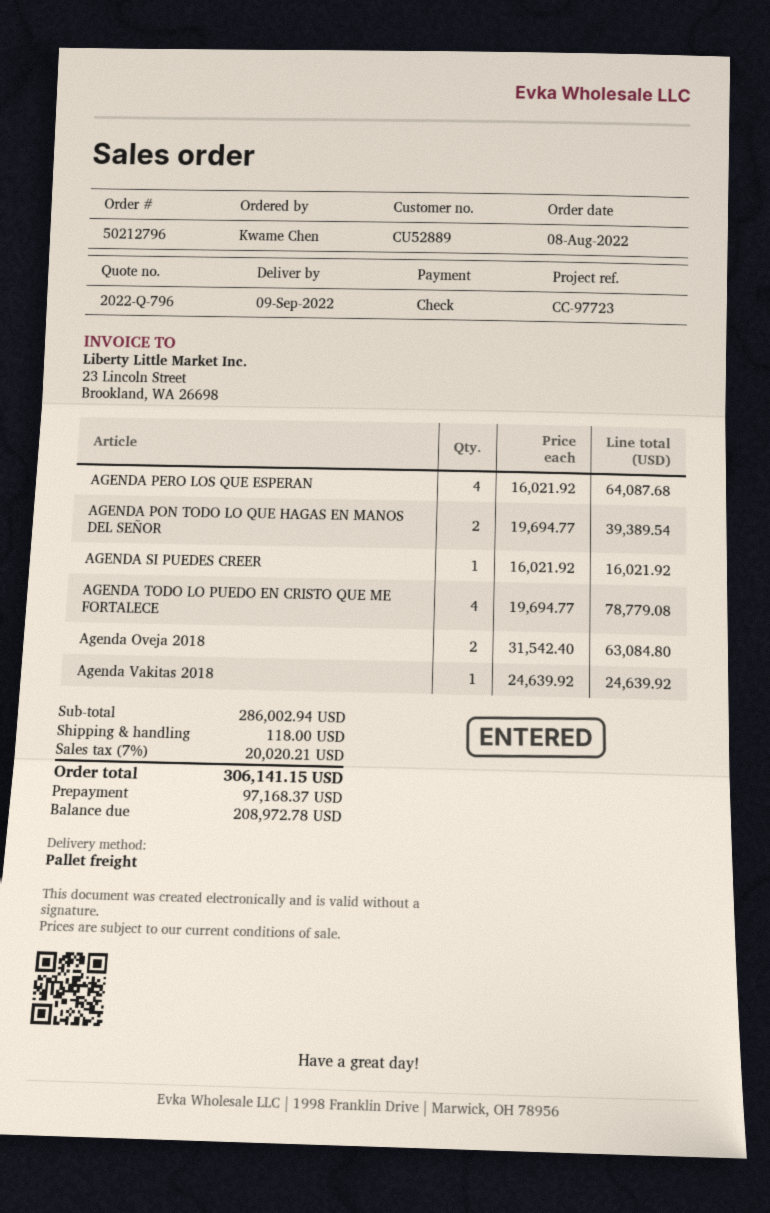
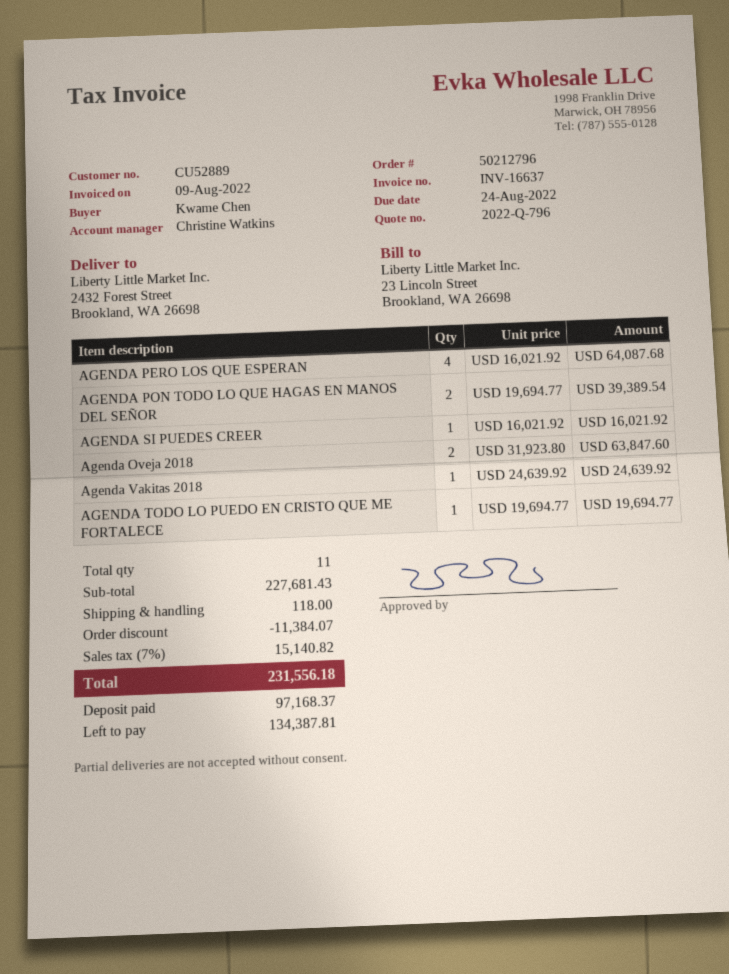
AGENDA TODO LO PUEDO EN CRISTO QUE ME FORTALECE: 4 x 19694.77 = 78779.08 -> 1 x 19694.77 = 19694.77
Agenda Oveja 2018: 2 x 31542.40 = 63084.80 -> 2 x 31923.80 = 63847.60
subtotal: 286002.94 -> 227681.43
discount: none -> 11384.07
tax: 7% = 20020.21 -> 7% = 15140.82
total: 306141.15 -> 231556.18
balance: 208972.78 -> 134387.81

